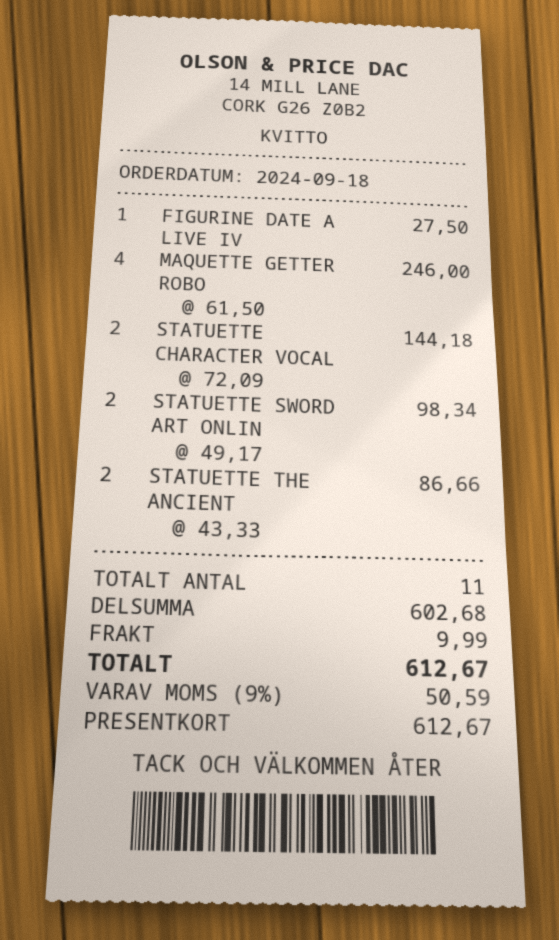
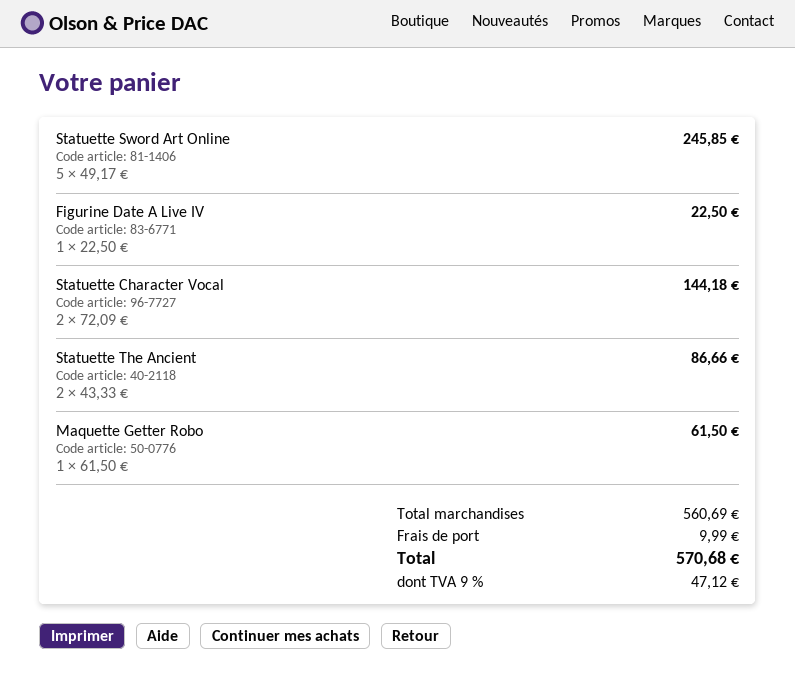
FIGURINE DATE A LIVE IV: 1 x 27.50 = 27.50 -> 1 x 22.50 = 22.50
MAQUETTE GETTER ROBO: 4 x 61.50 = 246.00 -> 1 x 61.50 = 61.50
STATUETTE SWORD ART ONLIN: 2 x 49.17 = 98.34 -> 5 x 49.17 = 245.85
subtotal: 602.68 -> 560.69
tax: 9% = 50.59 -> 9% = 47.12
total: 612.67 -> 570.68

